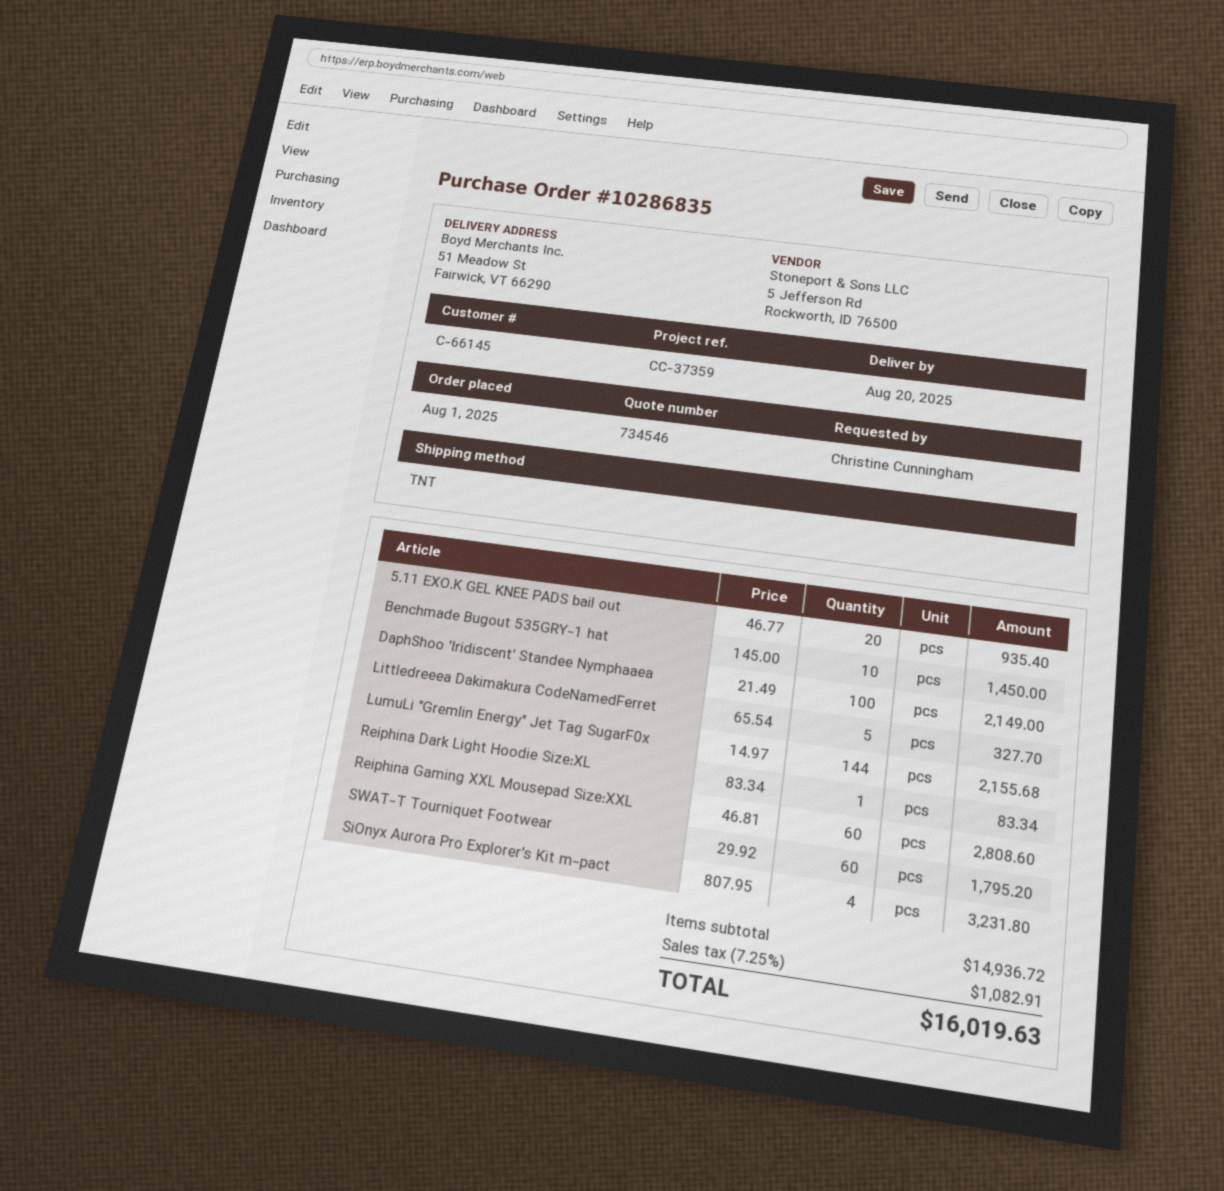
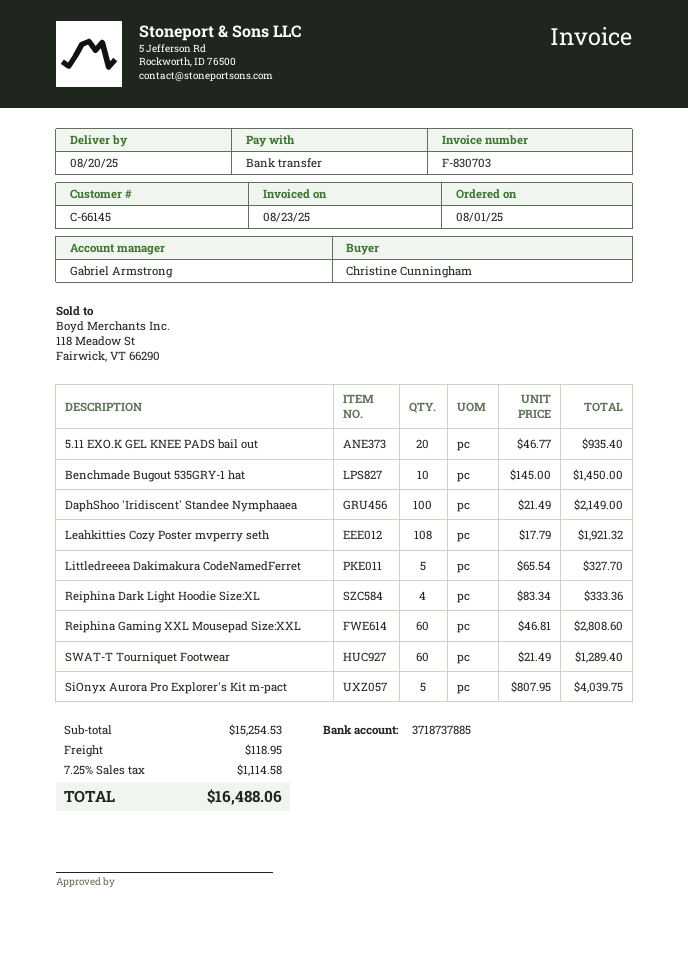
LumuLi "Gremlin Energy" Jet Tag SugarF0x: 144 x 14.97 = 2155.68 -> none
Reiphina Dark Light Hoodie Size:XL: 1 x 83.34 = 83.34 -> 4 x 83.34 = 333.36
SWAT-T Tourniquet Footwear: 60 x 29.92 = 1795.20 -> 60 x 21.49 = 1289.40
SiOnyx Aurora Pro Explorer's Kit m-pact: 4 x 807.95 = 3231.80 -> 5 x 807.95 = 4039.75
Leahkitties Cozy Poster mvperry seth: none -> 108 x 17.79 = 1921.32
subtotal: 14936.72 -> 15254.53
shipping: none -> 118.95
tax: 7.25% = 1082.91 -> 7.25% = 1114.58
total: 16019.63 -> 16488.06

